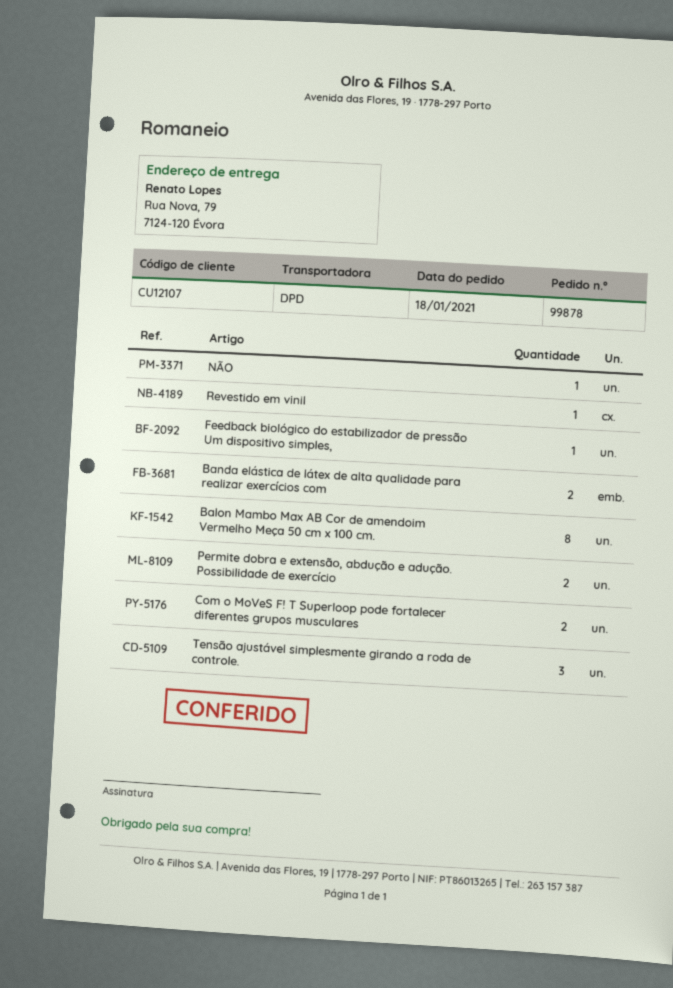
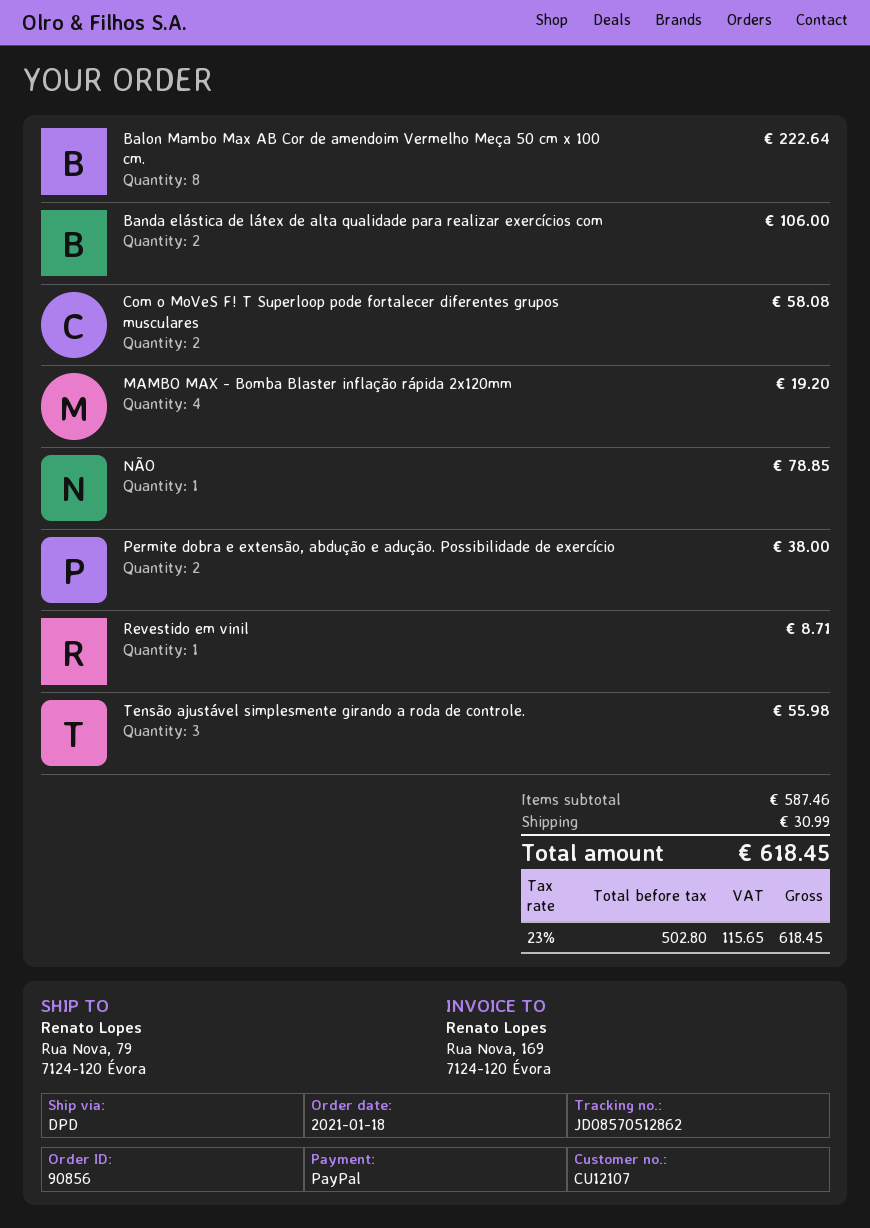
order number: 99878 -> 90856
Feedback biológico do estabilizador de pressão Um dispositivo simples,: 1 -> none
MAMBO MAX - Bomba Blaster inflação rápida 2x120mm: none -> 4

